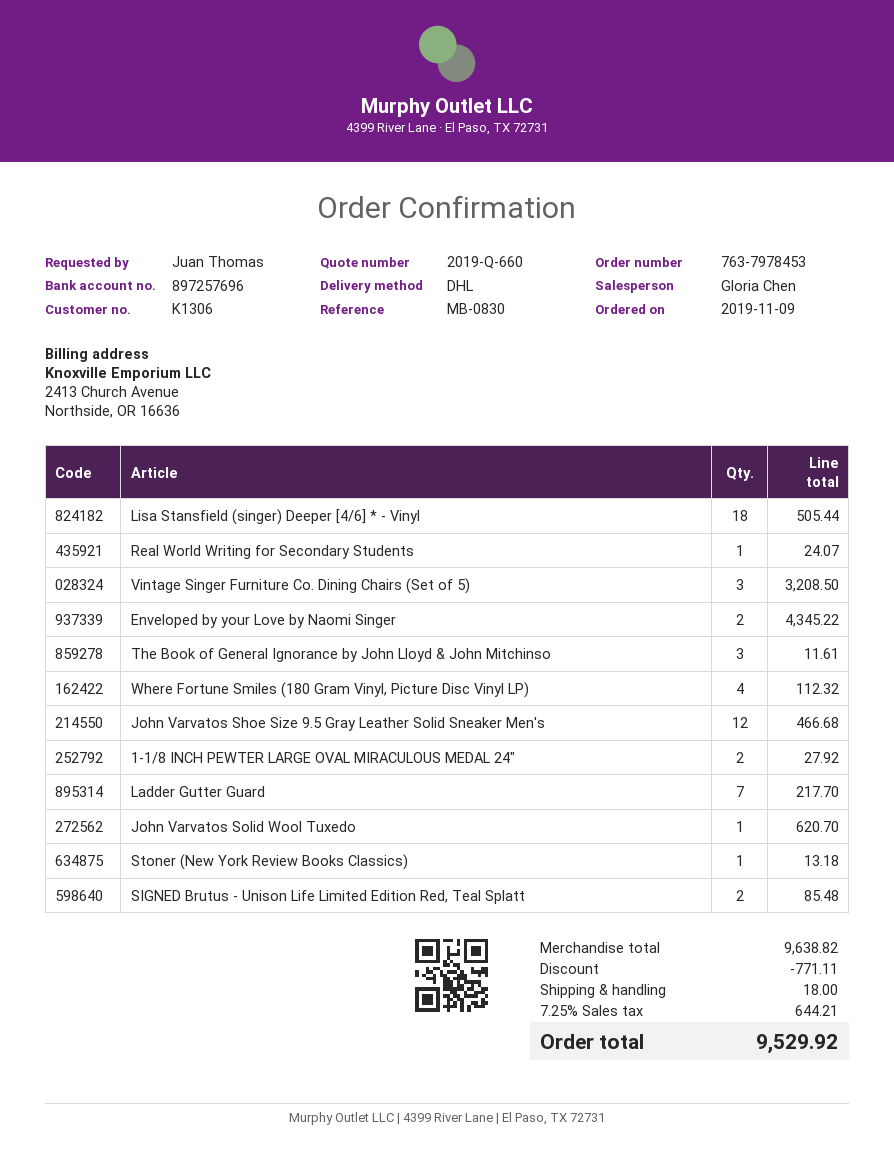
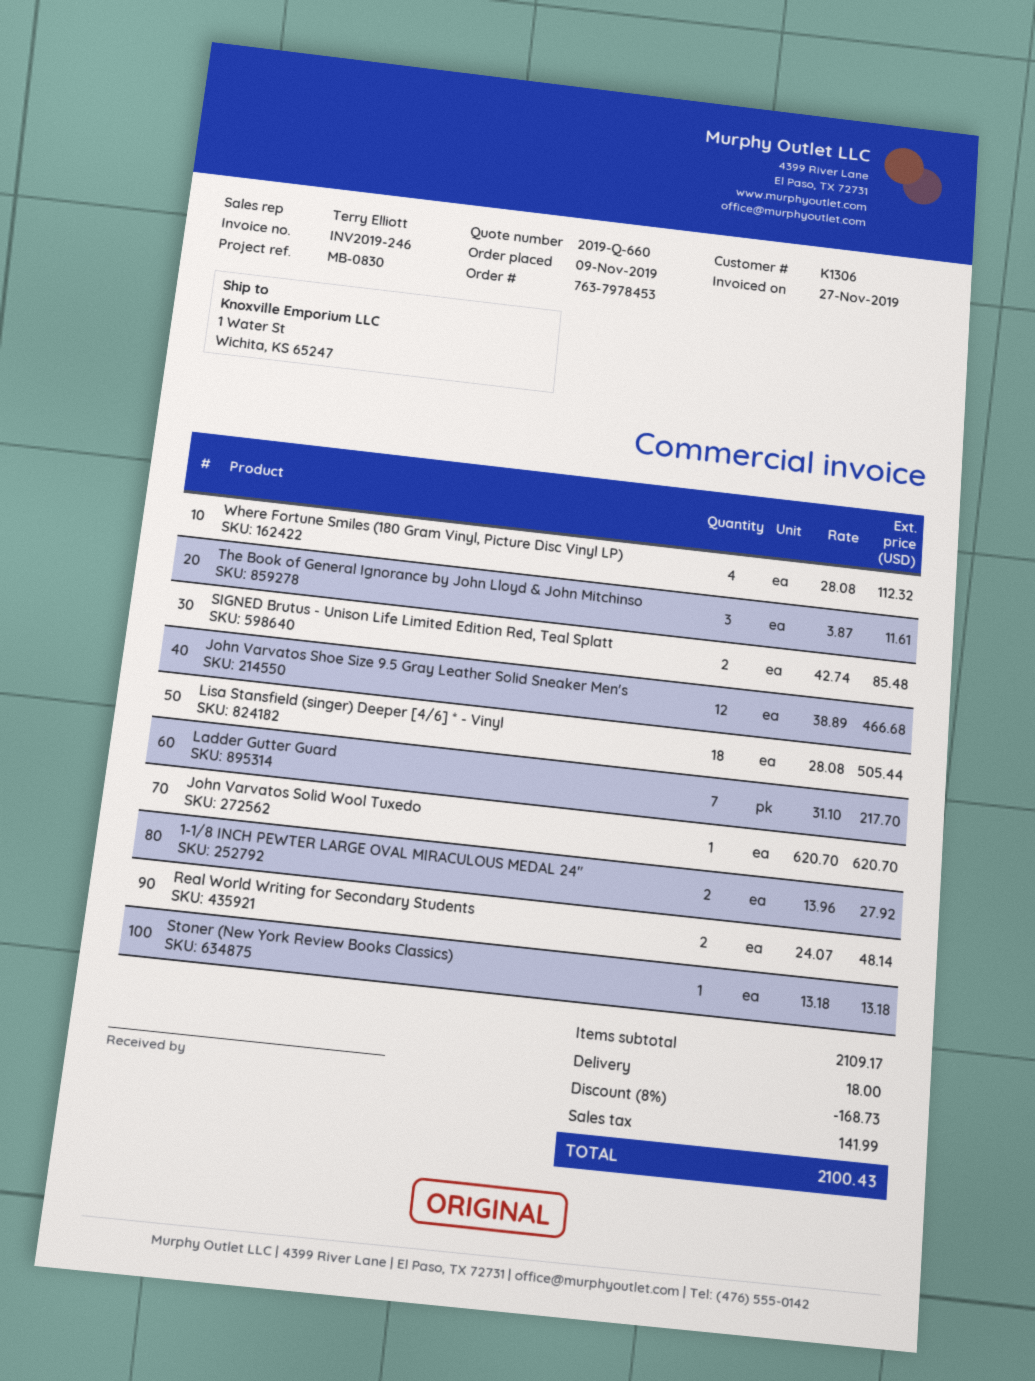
sales rep: Gloria Chen -> Terry Elliott
Real World Writing for Secondary Students: 1 for 24.07 -> 2 for 48.14
Vintage Singer Furniture Co. Dining Chairs (Set of 5): 3 for 3208.50 -> none
Enveloped by your Love by Naomi Singer: 2 for 4345.22 -> none
subtotal: 9638.82 -> 2109.17
discount: 771.11 -> 168.73
tax: 644.21 -> 141.99
total: 9529.92 -> 2100.43

